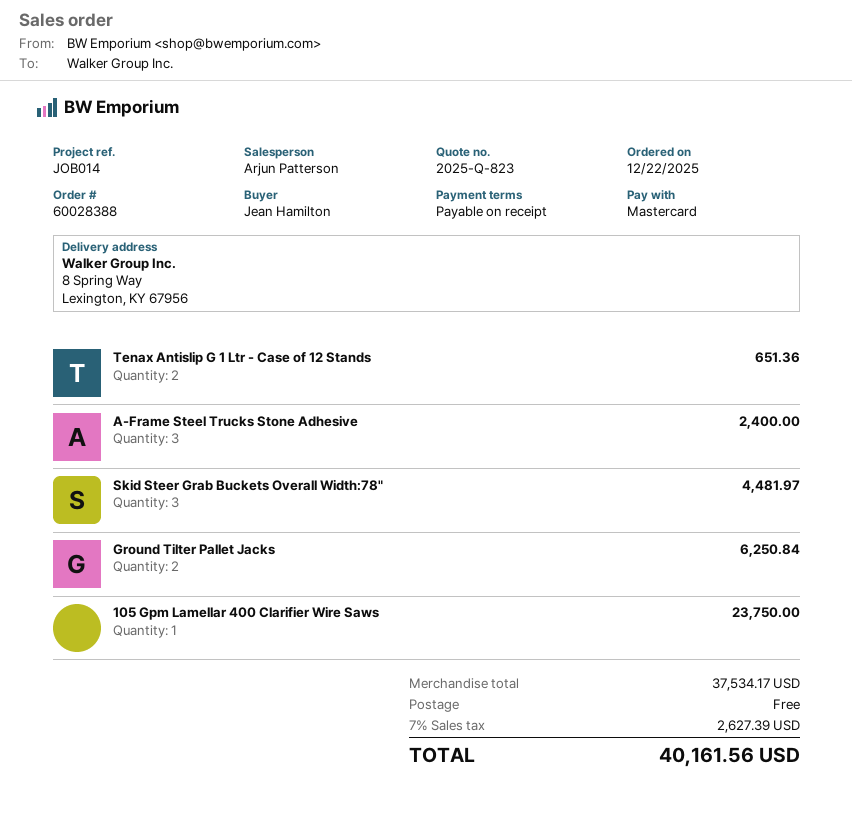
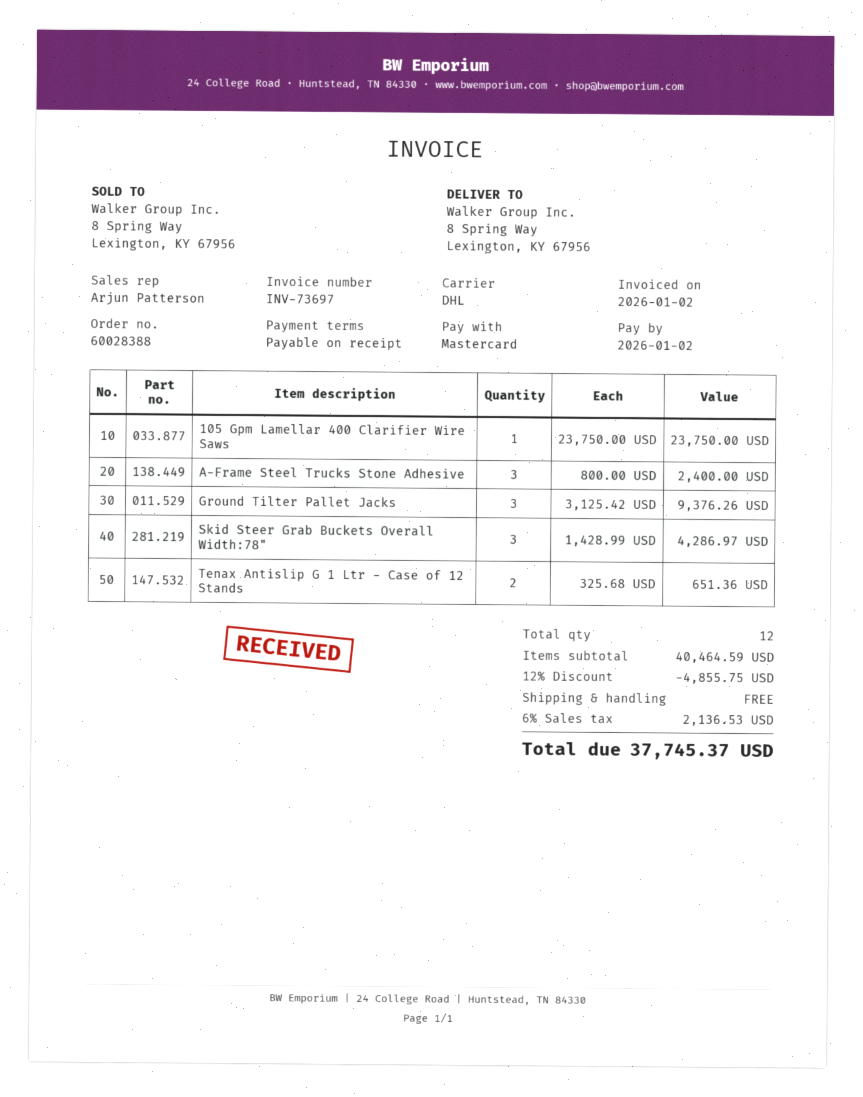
Skid Steer Grab Buckets Overall Width:78": 3 for 4481.97 -> 3 for 4286.97
Ground Tilter Pallet Jacks: 2 for 6250.84 -> 3 for 9376.26
subtotal: 37534.17 -> 40464.59
discount: none -> 12% = 4855.75
tax: 7% = 2627.39 -> 6% = 2136.53
total: 40161.56 -> 37745.37

